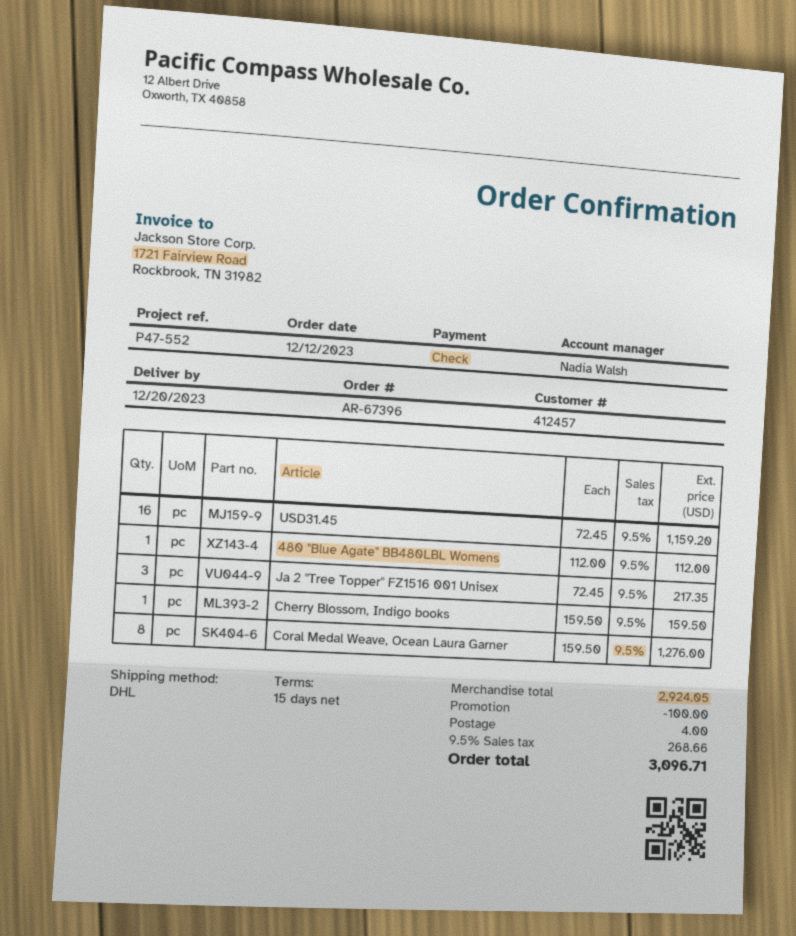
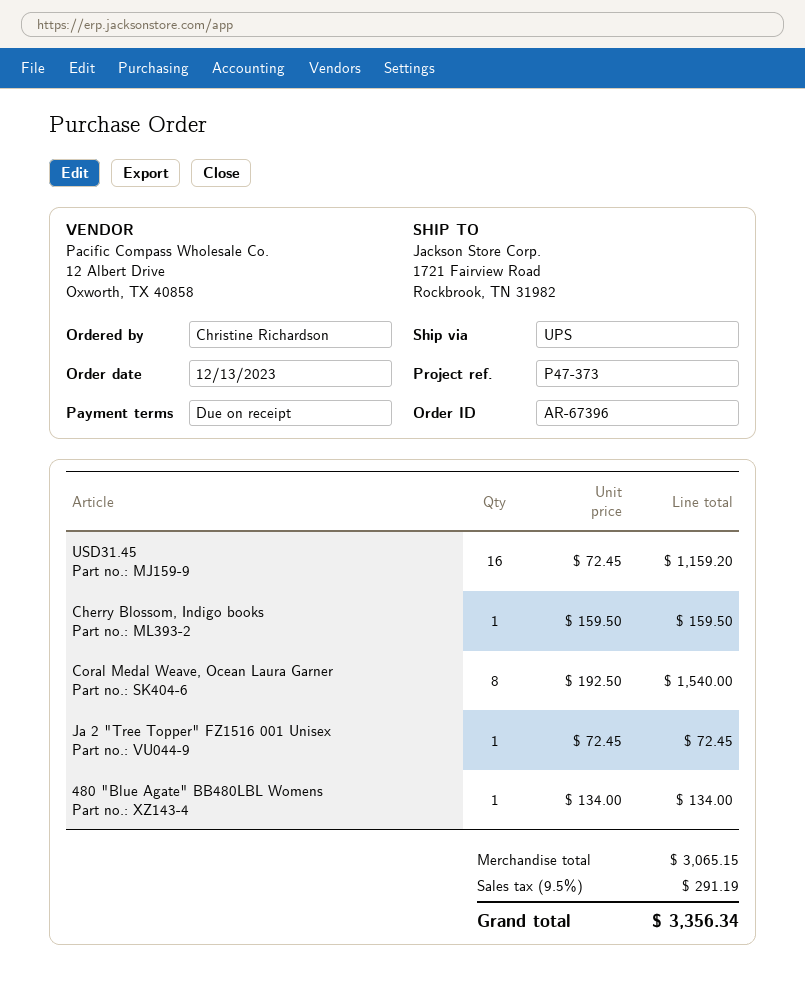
order date: 2023-12-12 -> 2023-12-13
payment terms: 15 days -> on receipt
reference: P47-552 -> P47-373
shipping method: DHL -> UPS
480 "Blue Agate" BB480LBL Womens: 1 x 112.00 = 112.00 -> 1 x 134.00 = 134.00
Ja 2 "Tree Topper" FZ1516 001 Unisex: 3 x 72.45 = 217.35 -> 1 x 72.45 = 72.45
Coral Medal Weave, Ocean Laura Garner: 8 x 159.50 = 1276.00 -> 8 x 192.50 = 1540.00
subtotal: 2924.05 -> 3065.15
discount: 100.00 -> none
shipping: 4.00 -> none
tax: 9.5% = 268.66 -> 9.5% = 291.19
total: 3096.71 -> 3356.34

